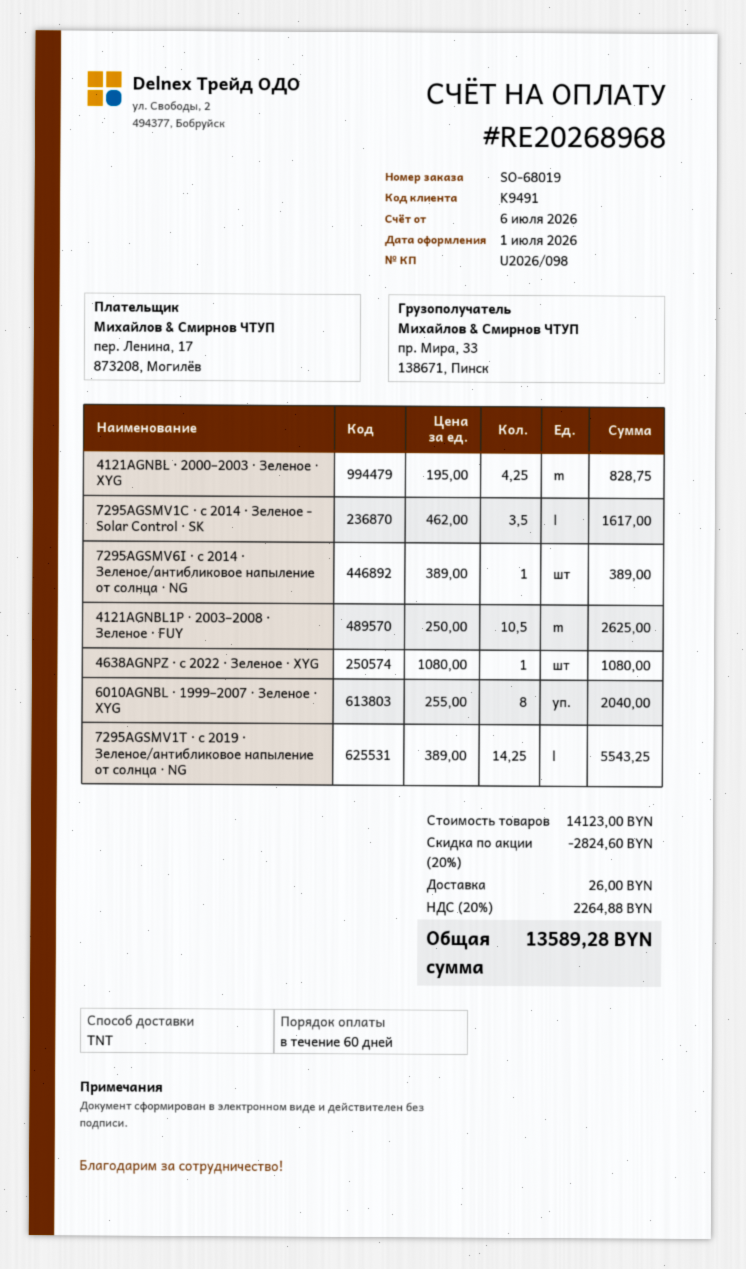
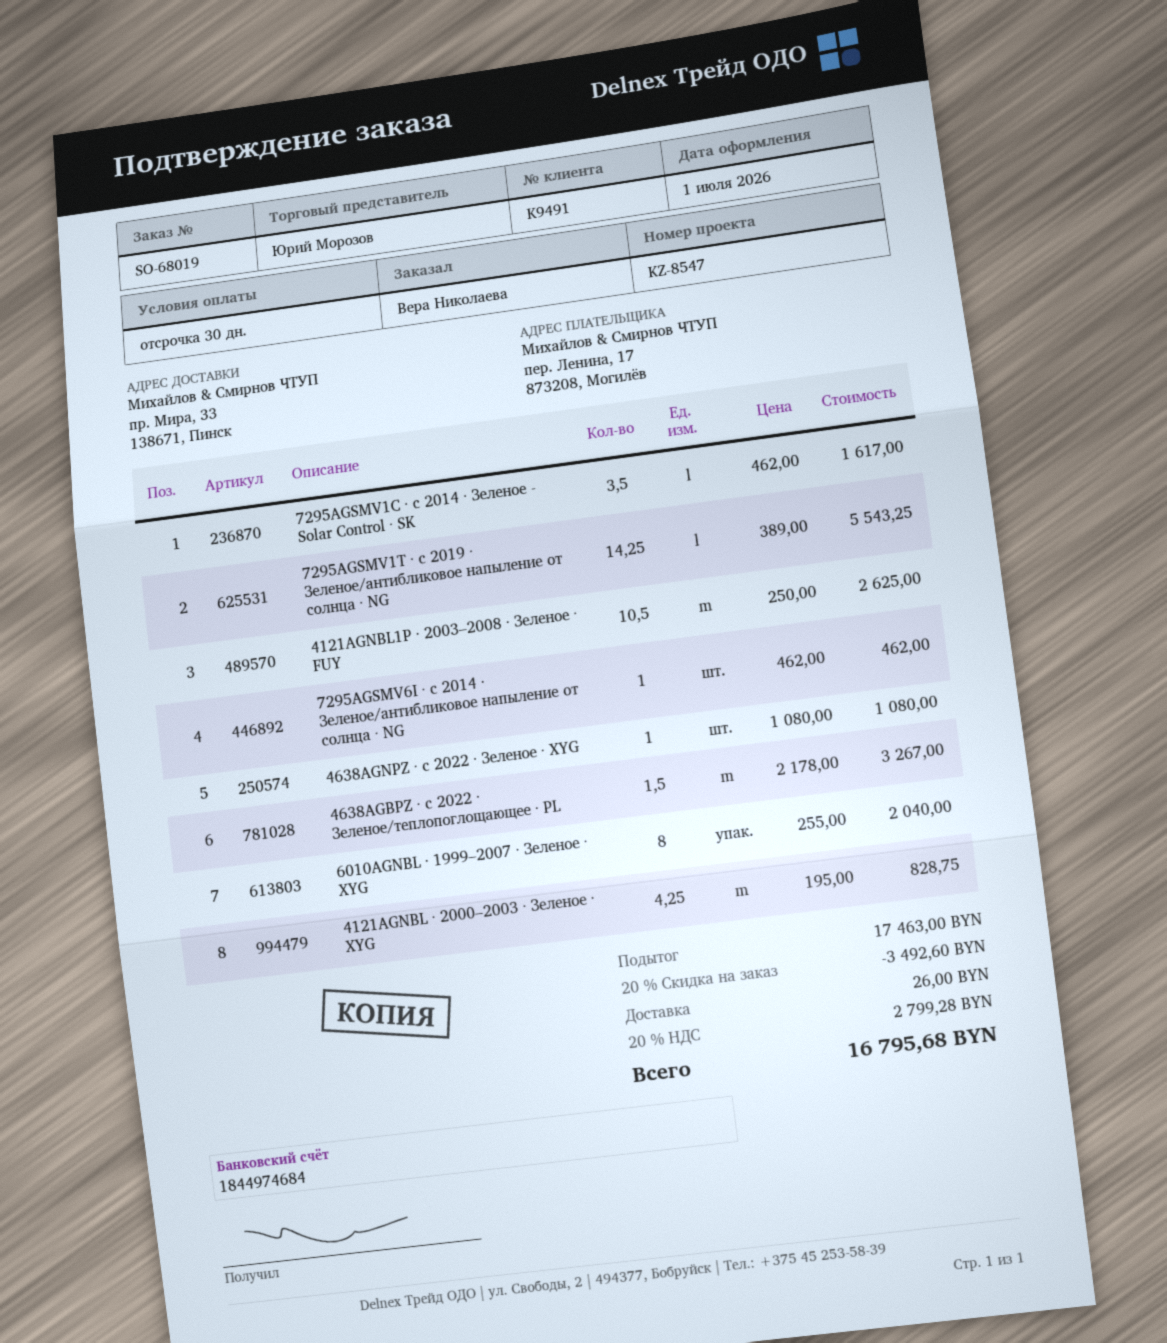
payment terms: 60 days -> 30 days
7295AGSMV6I · с 2014 · Зеленое/антибликовое напыление от солнца · NG: 1 x 389.00 = 389.00 -> 1 x 462.00 = 462.00
4638AGBPZ · с 2022 · Зеленое/теплопоглощающее · PL: none -> 1.5 x 2178.00 = 3267.00
subtotal: 14123.00 -> 17463.00
discount: 20% = 2824.60 -> 20% = 3492.60
tax: 20% = 2264.88 -> 20% = 2799.28
total: 13589.28 -> 16795.68

